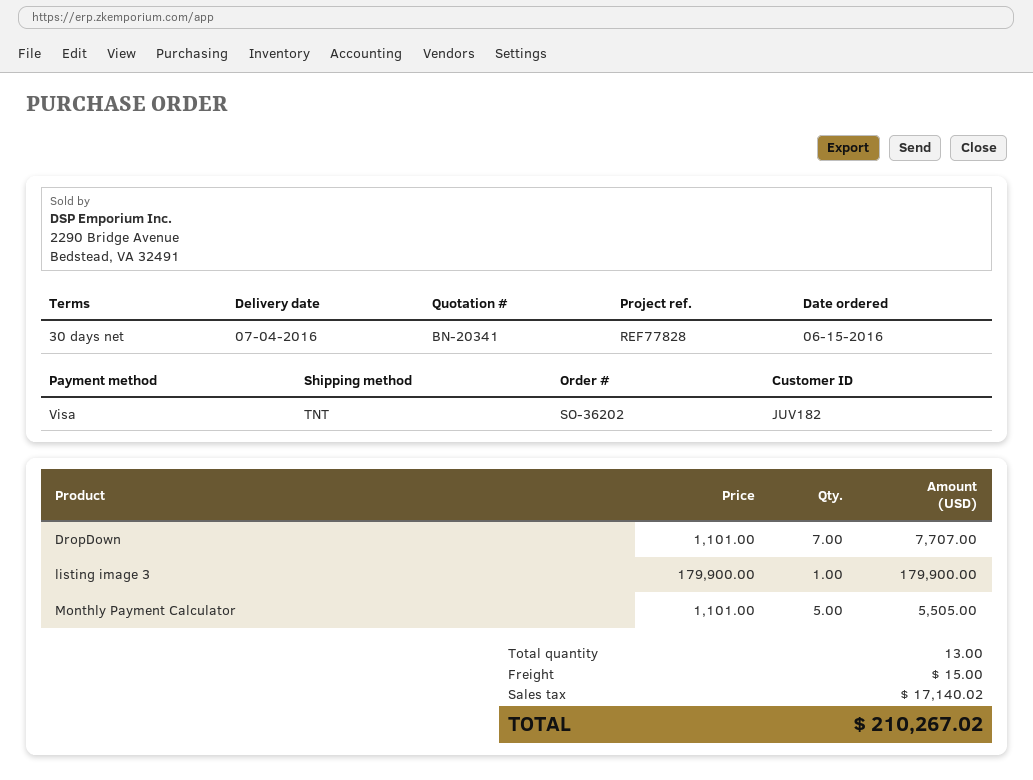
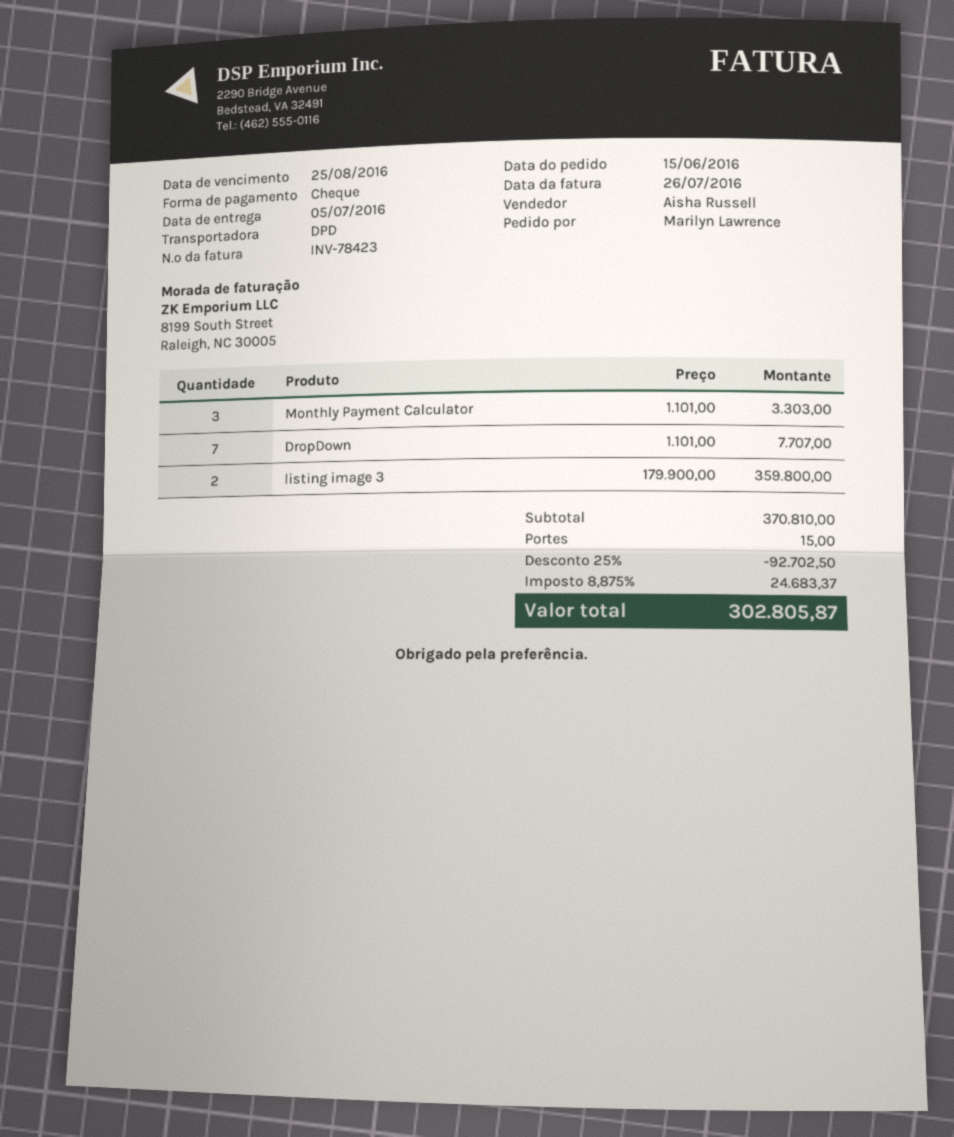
delivery date: 2016-07-04 -> 2016-07-05
payment method: Visa -> cheque
shipping method: TNT -> DPD
listing image 3: 1 x 179900.00 = 179900.00 -> 2 x 179900.00 = 359800.00
Monthly Payment Calculator: 5 x 1101.00 = 5505.00 -> 3 x 1101.00 = 3303.00
discount: none -> 25% = 92702.50
tax: 17140.02 -> 24683.37
total: 210267.02 -> 302805.87

